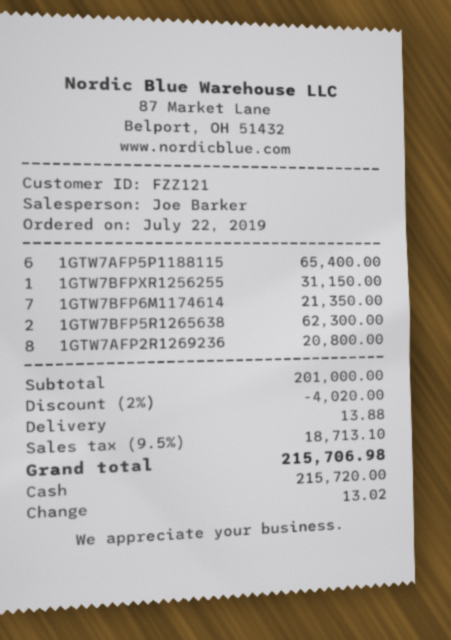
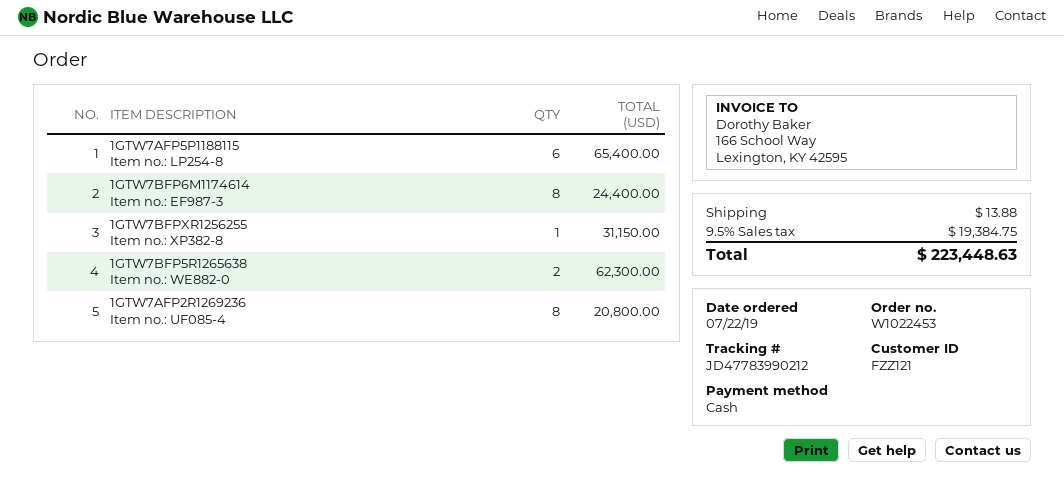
1GTW7BFP6M1174614: 7 for 21350.00 -> 8 for 24400.00
discount: 2% = 4020.00 -> none
tax: 9.5% = 18713.10 -> 9.5% = 19384.75
total: 215706.98 -> 223448.63

